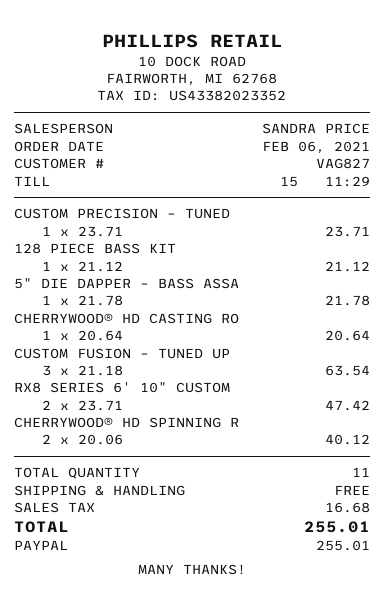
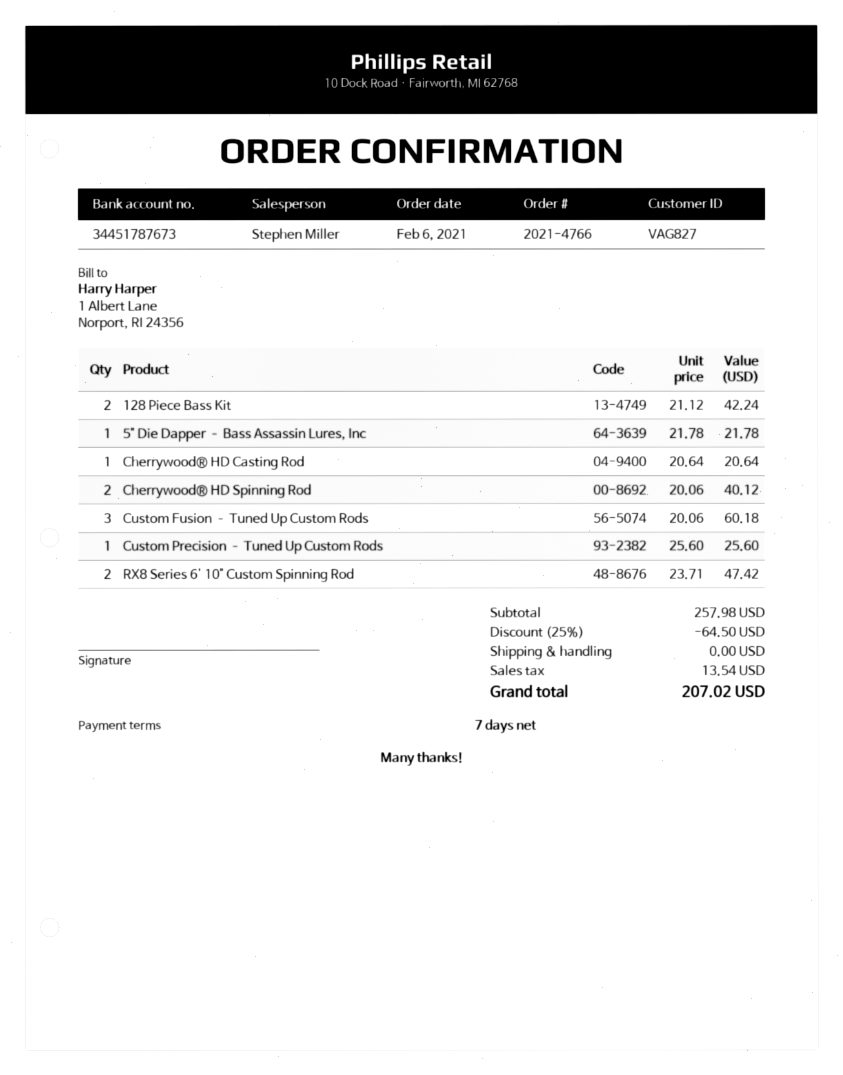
sales rep: SANDRA PRICE -> Stephen Miller
CUSTOM PRECISION – TUNED: 1 x 23.71 = 23.71 -> 1 x 25.60 = 25.60
128 PIECE BASS KIT: 1 x 21.12 = 21.12 -> 2 x 21.12 = 42.24
CUSTOM FUSION – TUNED UP: 3 x 21.18 = 63.54 -> 3 x 20.06 = 60.18
discount: none -> 25% = 64.50
tax: 16.68 -> 13.54
total: 255.01 -> 207.02

